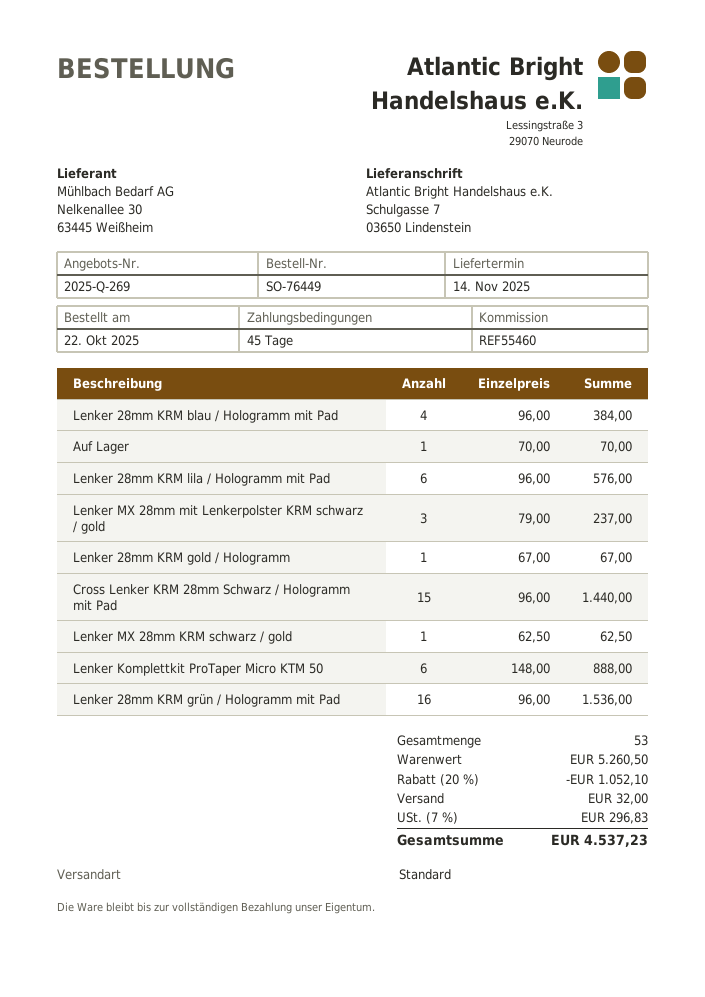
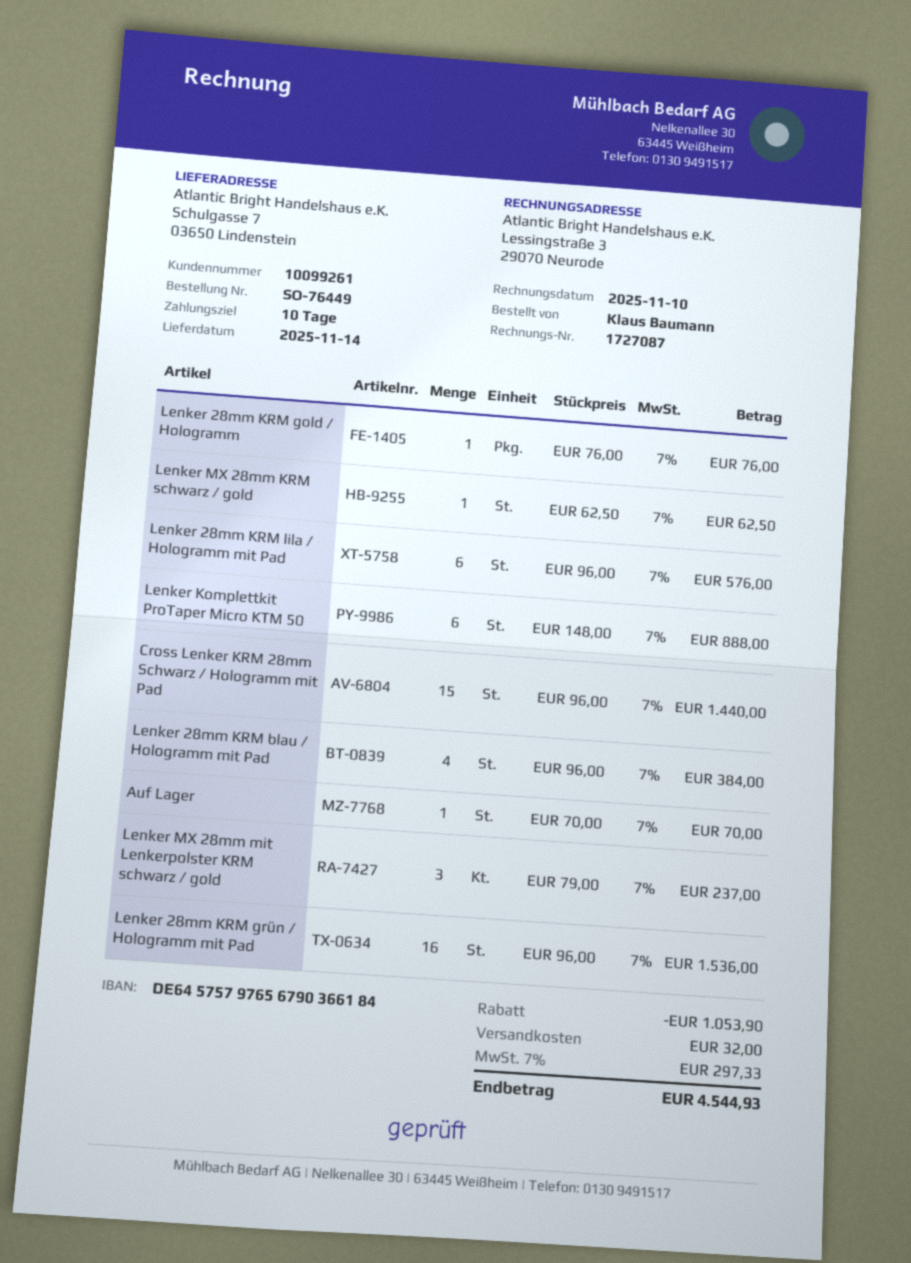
payment terms: 45 days -> 10 days
Lenker 28mm KRM gold / Hologramm: 1 x 67.00 = 67.00 -> 1 x 76.00 = 76.00
discount: 1052.10 -> 1053.90
tax: 7% = 296.83 -> 7% = 297.33
total: 4537.23 -> 4544.93

